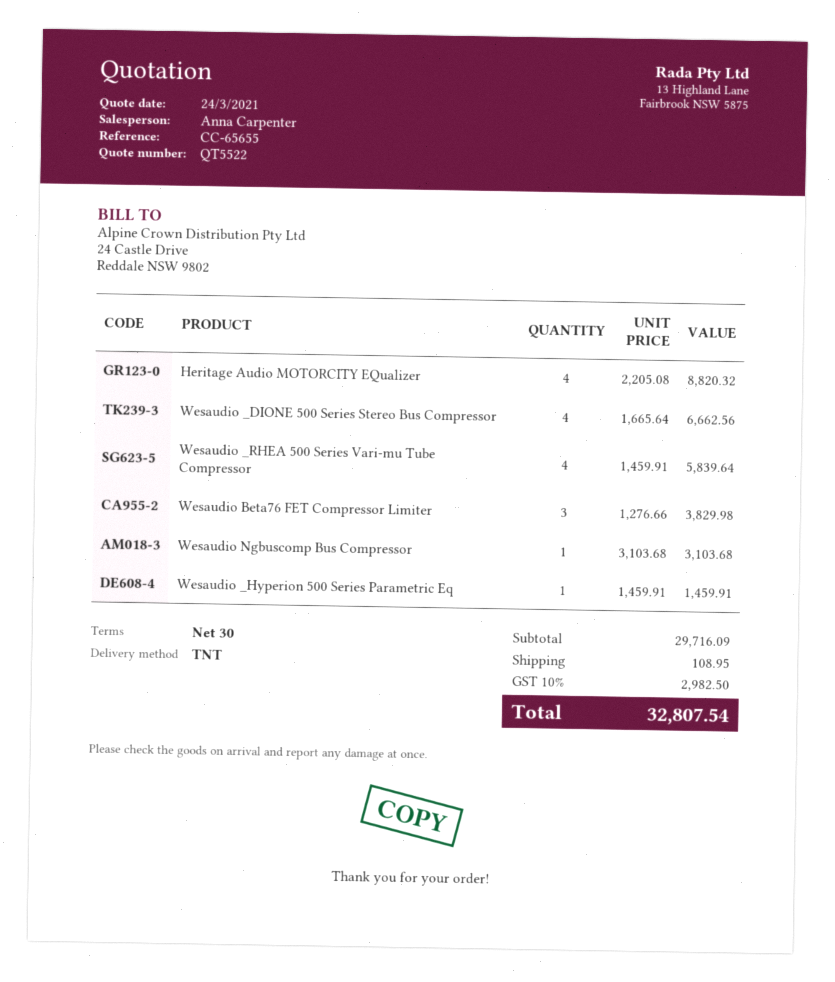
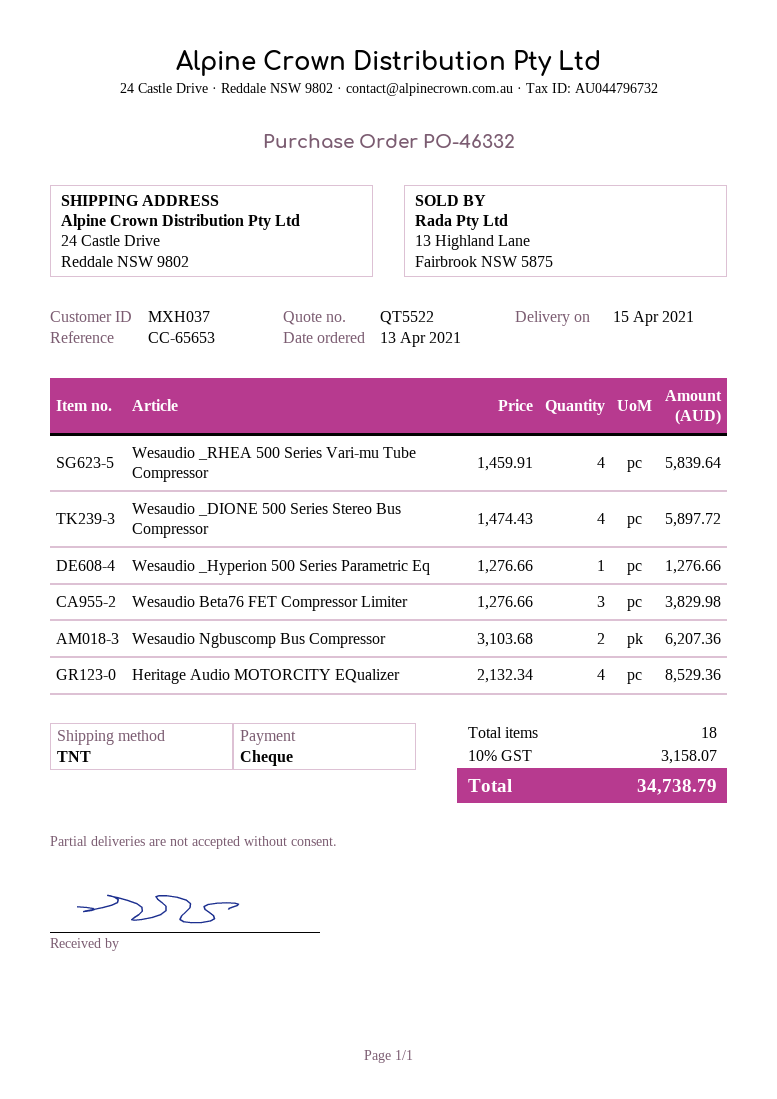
reference: CC-65655 -> CC-65653
Heritage Audio MOTORCITY EQualizer: 4 x 2205.08 = 8820.32 -> 4 x 2132.34 = 8529.36
Wesaudio _DIONE 500 Series Stereo Bus Compressor: 4 x 1665.64 = 6662.56 -> 4 x 1474.43 = 5897.72
Wesaudio Ngbuscomp Bus Compressor: 1 x 3103.68 = 3103.68 -> 2 x 3103.68 = 6207.36
Wesaudio _Hyperion 500 Series Parametric Eq: 1 x 1459.91 = 1459.91 -> 1 x 1276.66 = 1276.66
shipping: 108.95 -> none
tax: 10% = 2982.50 -> 10% = 3158.07
total: 32807.54 -> 34738.79

